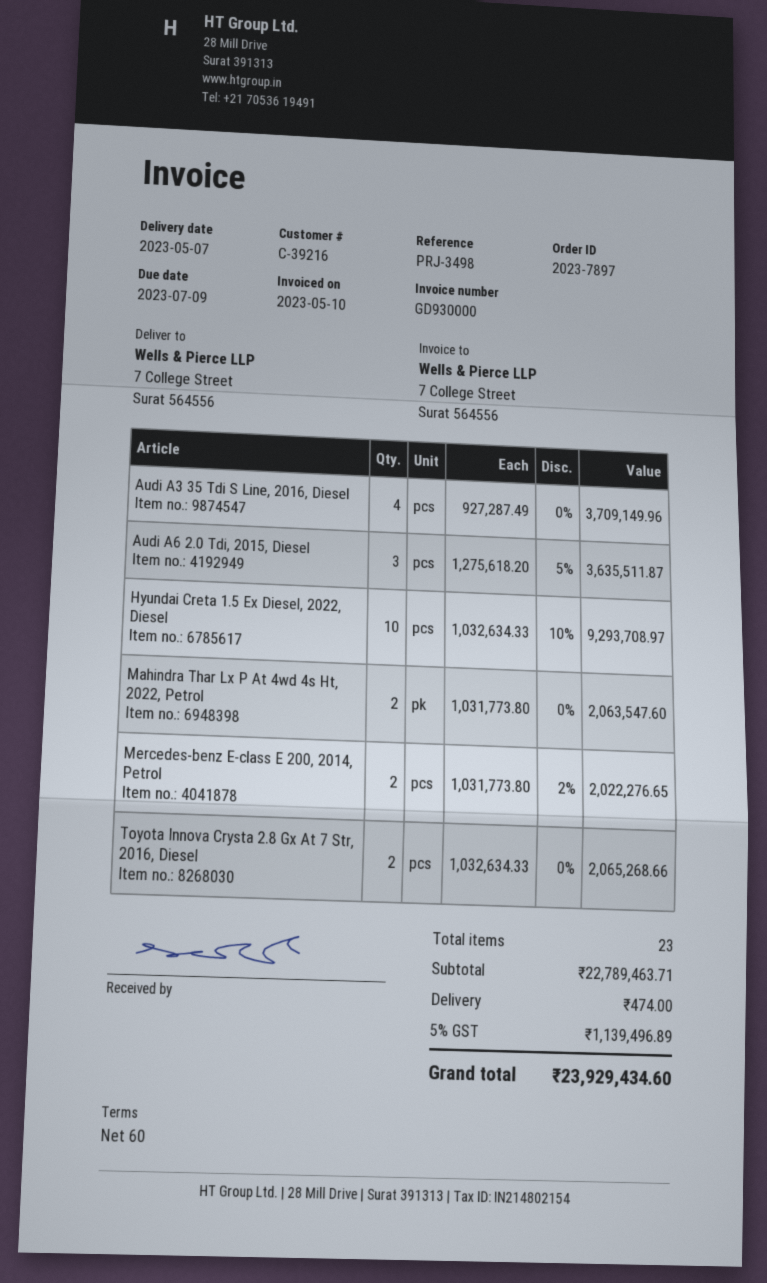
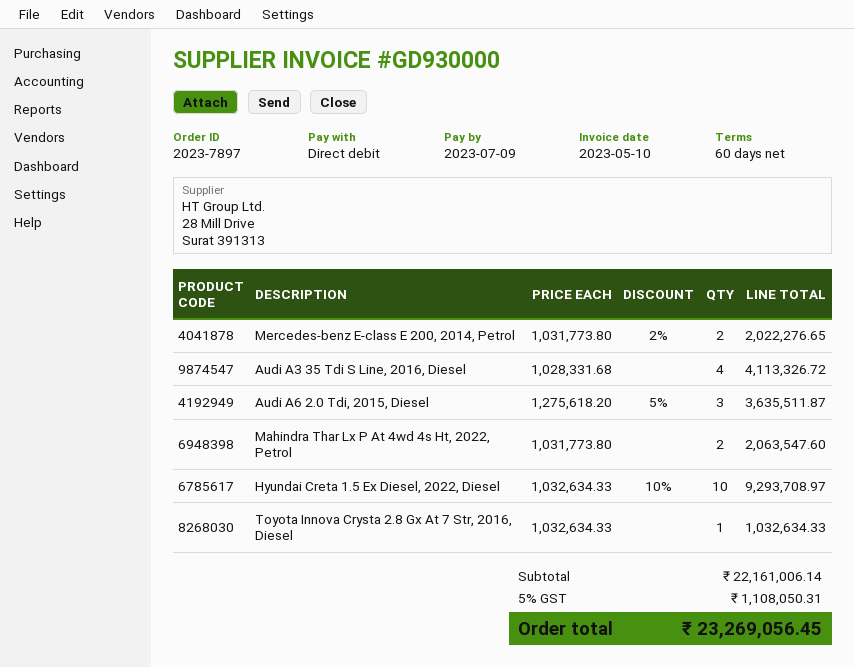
Audi A3 35 Tdi S Line, 2016, Diesel: 4 x 927287.49 = 3709149.96 -> 4 x 1028331.68 = 4113326.72
Toyota Innova Crysta 2.8 Gx At 7 Str, 2016, Diesel: 2 x 1032634.33 = 2065268.66 -> 1 x 1032634.33 = 1032634.33
subtotal: 22789463.71 -> 22161006.14
shipping: 474.00 -> none
tax: 5% = 1139496.89 -> 5% = 1108050.31
total: 23929434.60 -> 23269056.45

